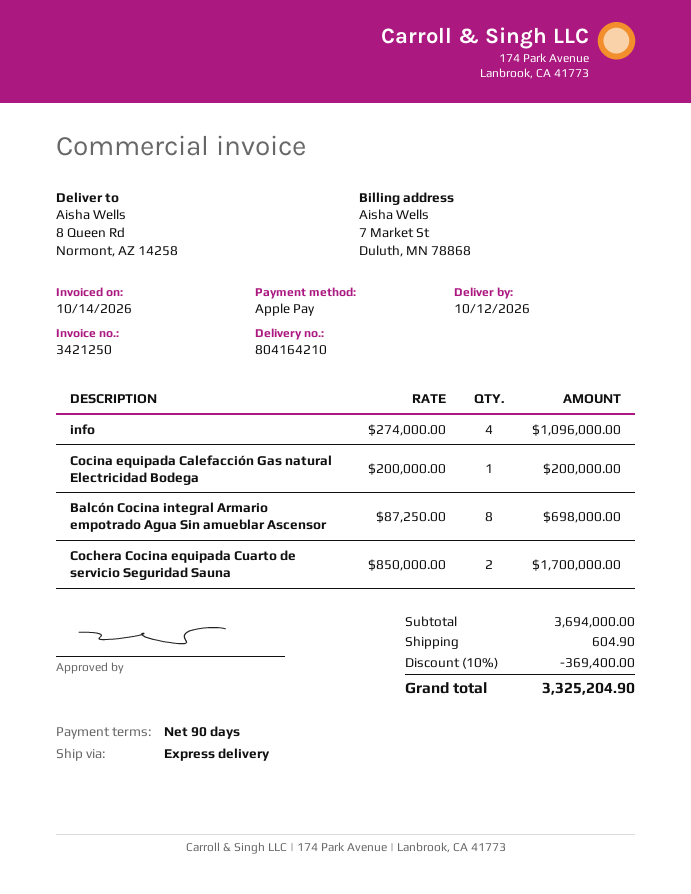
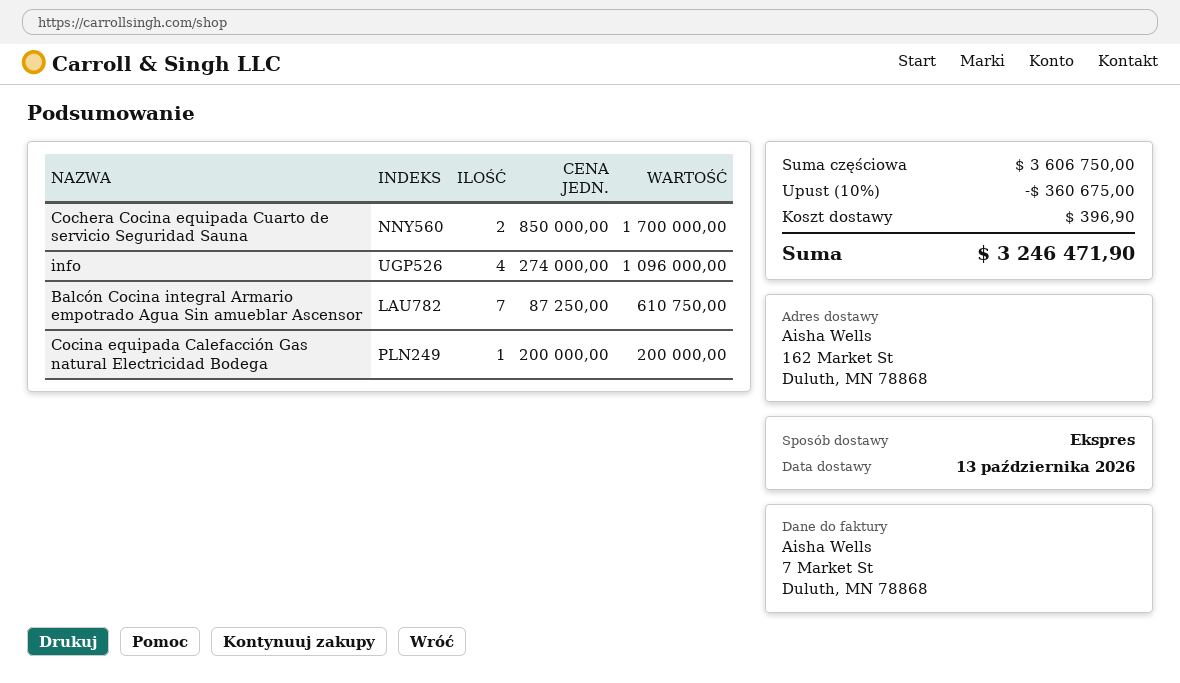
delivery date: 2026-10-12 -> 2026-10-13
ship to: 8 Queen Rd, Normont, AZ 14258 -> 162 Market St, Duluth, MN 78868
Balcón Cocina integral Armario empotrado Agua Sin amueblar Ascensor: 8 x 87250.00 = 698000.00 -> 7 x 87250.00 = 610750.00
subtotal: 3694000.00 -> 3606750.00
discount: 10% = 369400.00 -> 10% = 360675.00
shipping: 604.90 -> 396.90
total: 3325204.90 -> 3246471.90

